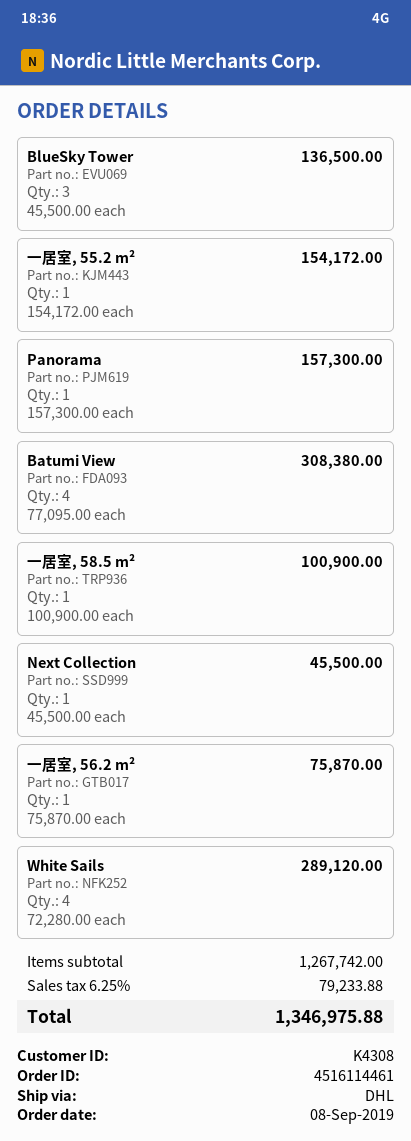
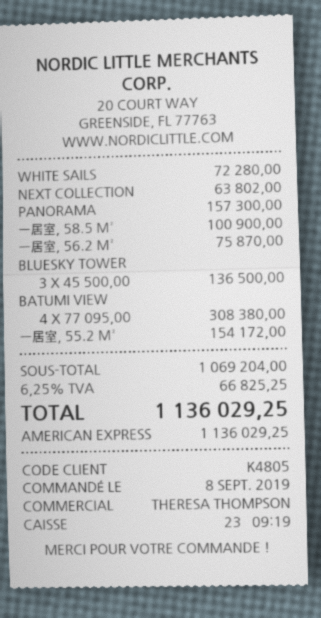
customer number: K4308 -> K4805
Next Collection: 1 x 45500.00 = 45500.00 -> 1 x 63802.00 = 63802.00
White Sails: 4 x 72280.00 = 289120.00 -> 1 x 72280.00 = 72280.00
subtotal: 1267742.00 -> 1069204.00
tax: 6.25% = 79233.88 -> 6.25% = 66825.25
total: 1346975.88 -> 1136029.25

